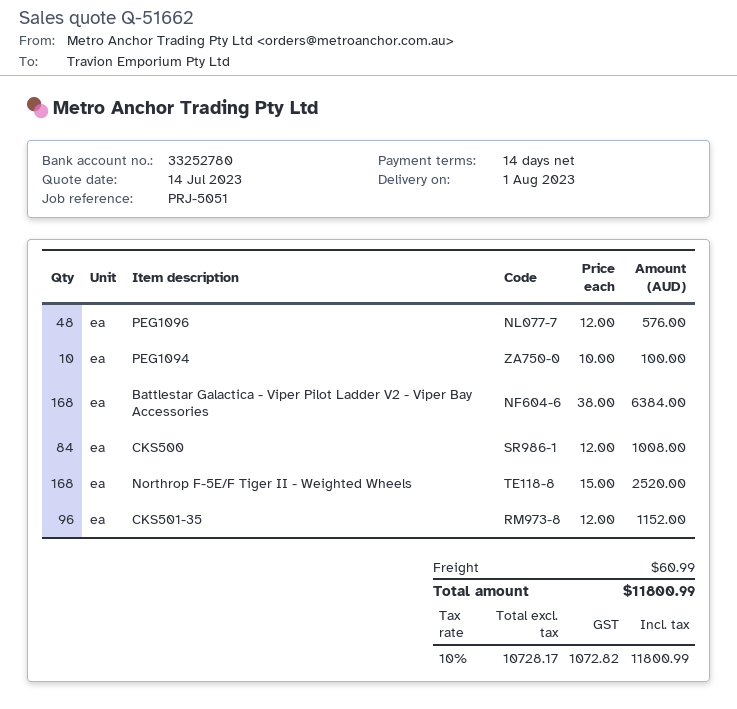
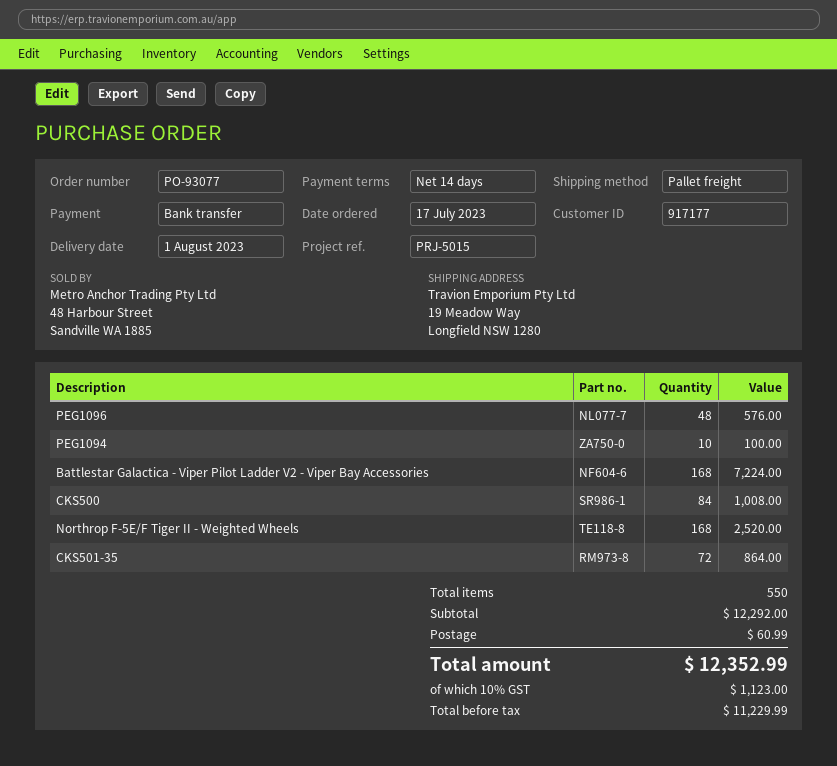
reference: PRJ-5051 -> PRJ-5015
Battlestar Galactica - Viper Pilot Ladder V2 - Viper Bay Accessories: 168 for 6384.00 -> 168 for 7224.00
CKS501-35: 96 for 1152.00 -> 72 for 864.00
net: 10728.17 -> 11229.99
tax: 10% = 1072.82 -> 10% = 1123.00
total: 11800.99 -> 12352.99

